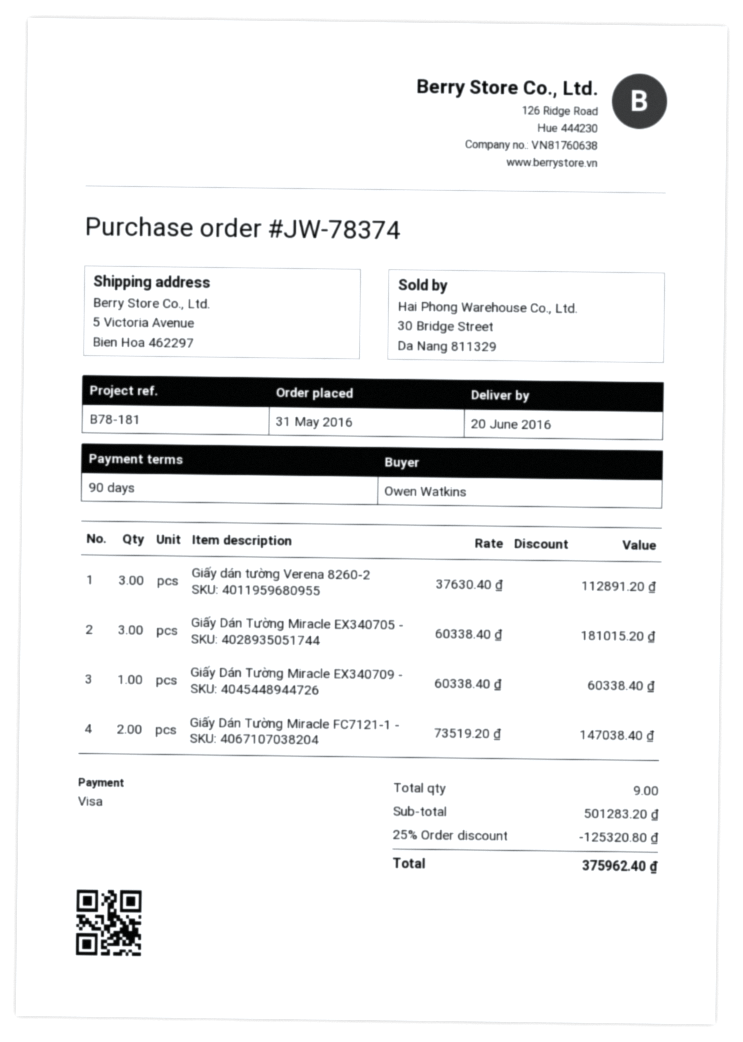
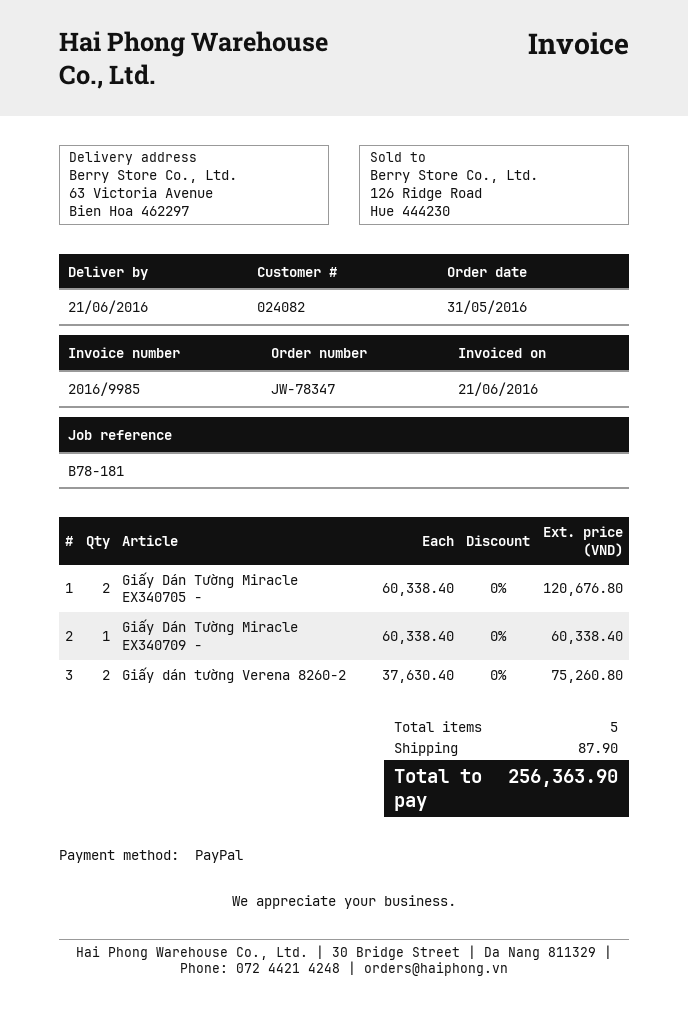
order number: JW-78374 -> JW-78347
delivery date: 2016-06-20 -> 2016-06-21
payment method: Visa -> PayPal
ship to: 5 Victoria Avenue, Bien Hoa 462297 -> 63 Victoria Avenue, Bien Hoa 462297
Giấy dán tường Verena 8260-2: 3 x 37630.40 = 112891.20 -> 2 x 37630.40 = 75260.80
Giấy Dán Tường Miracle EX340705 -: 3 x 60338.40 = 181015.20 -> 2 x 60338.40 = 120676.80
Giấy Dán Tường Miracle FC7121-1 -: 2 x 73519.20 = 147038.40 -> none
total quantity: 9 -> 5
discount: 25% = 125320.80 -> none
shipping: none -> 87.90
total: 375962.40 -> 256363.90

